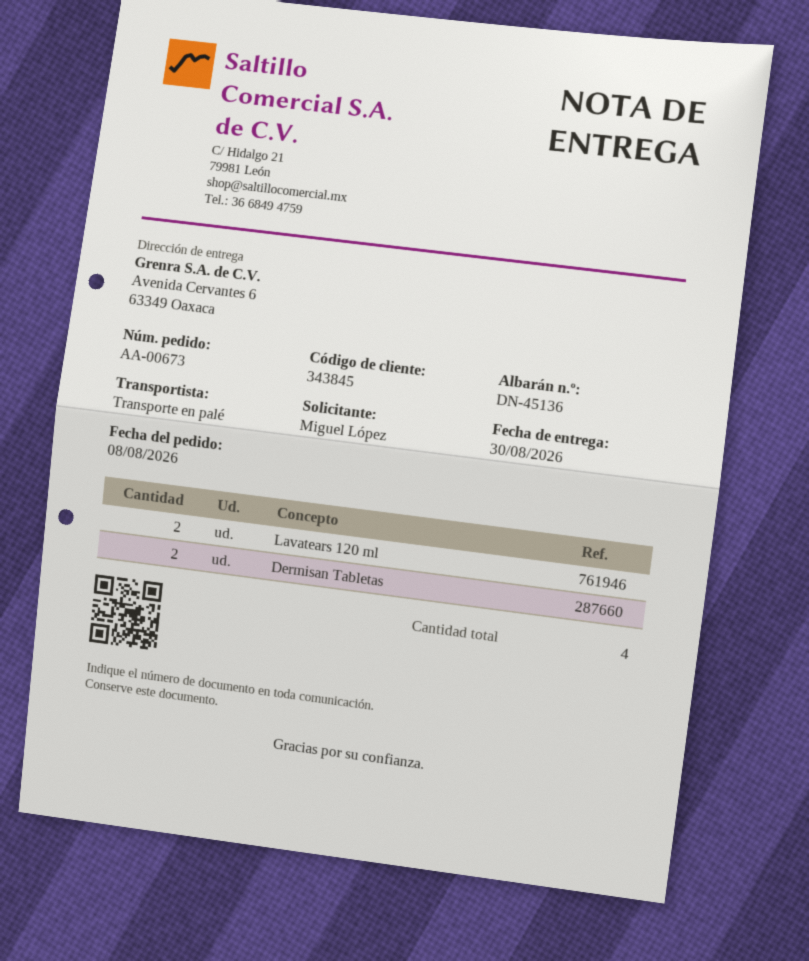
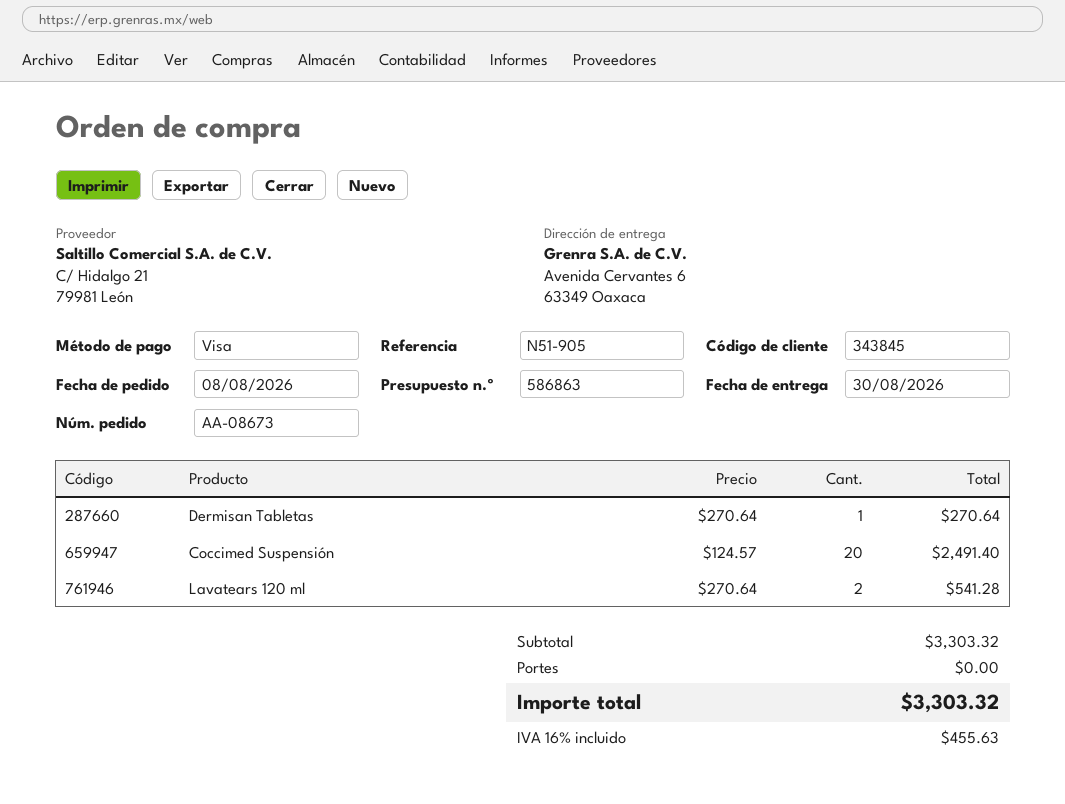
order number: AA-00673 -> AA-08673
Dermisan Tabletas: 2 -> 1
Coccimed Suspensión: none -> 20

